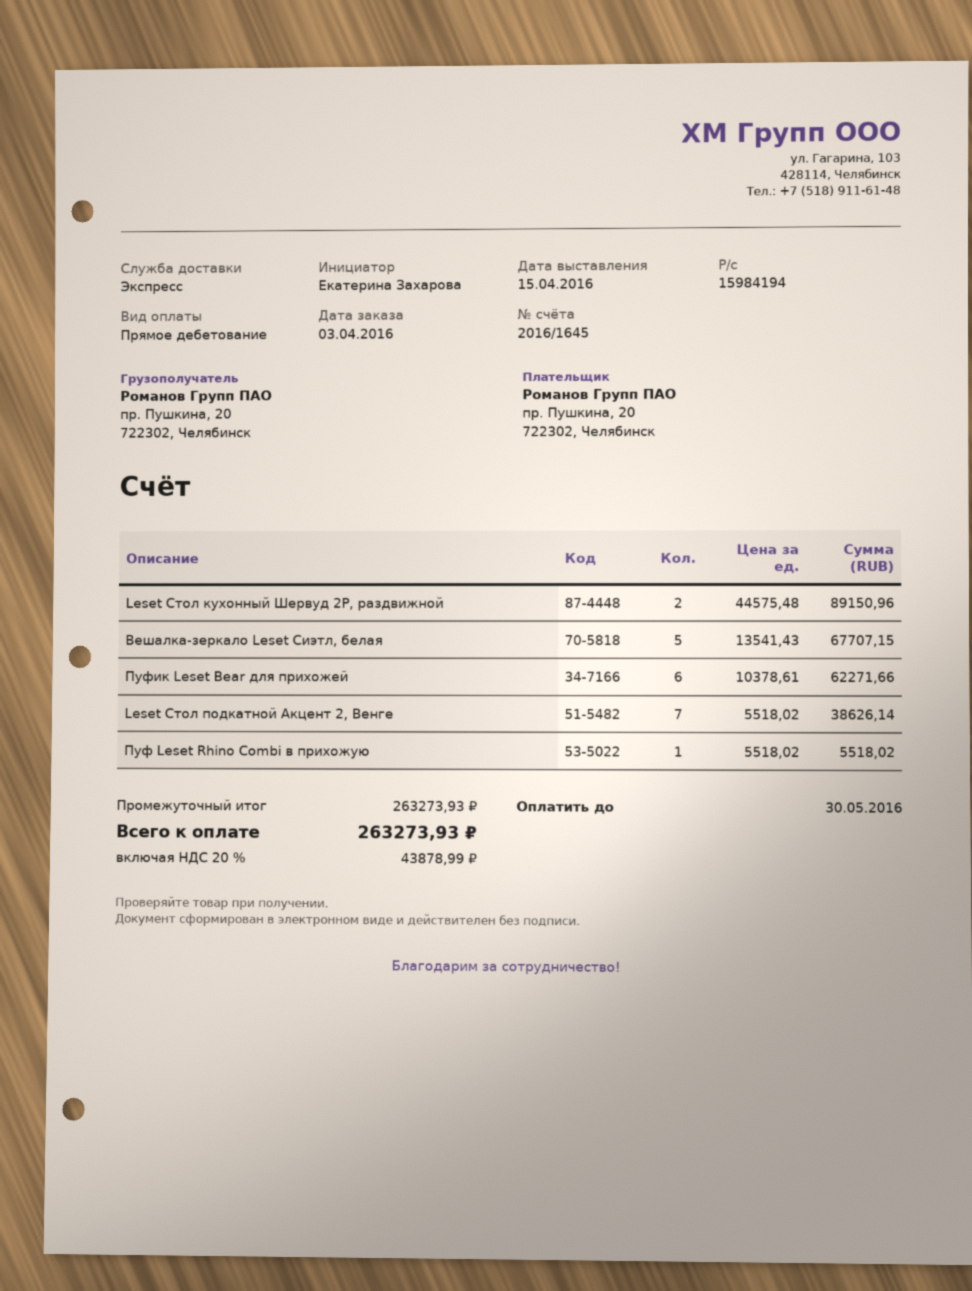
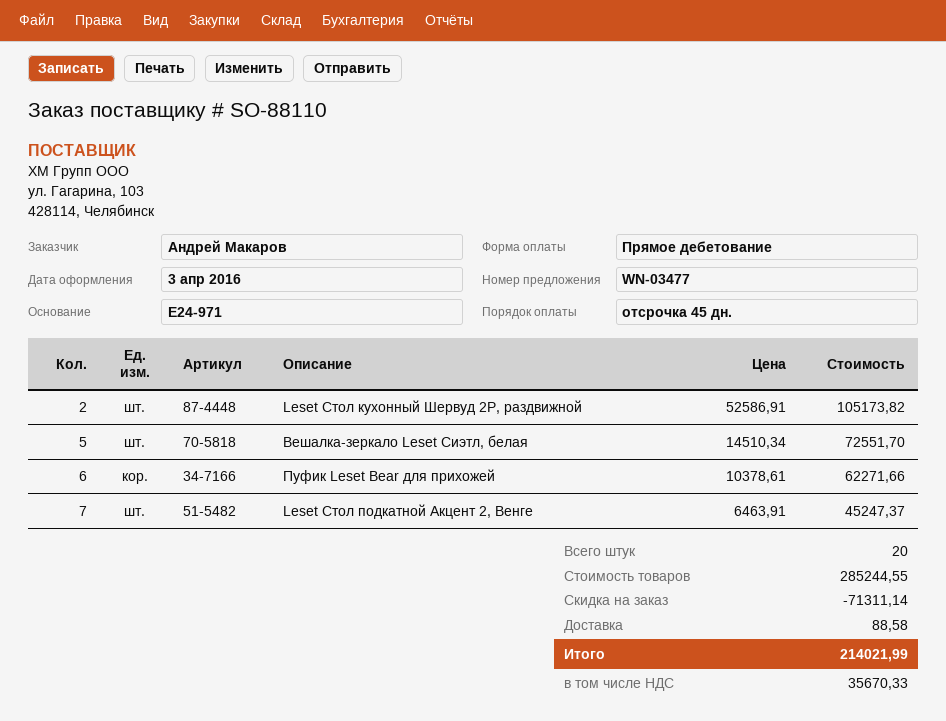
ordered by: Екатерина Захарова -> Андрей Макаров
Leset Стол кухонный Шервуд 2Р, раздвижной: 2 x 44575.48 = 89150.96 -> 2 x 52586.91 = 105173.82
Вешалка-зеркало Leset Сиэтл, белая: 5 x 13541.43 = 67707.15 -> 5 x 14510.34 = 72551.70
Leset Стол подкатной Акцент 2, Венге: 7 x 5518.02 = 38626.14 -> 7 x 6463.91 = 45247.37
Пуф Leset Rhino Combi в прихожую: 1 x 5518.02 = 5518.02 -> none
subtotal: 263273.93 -> 285244.55
discount: none -> 71311.14
shipping: none -> 88.58
tax: 43878.99 -> 35670.33
total: 263273.93 -> 214021.99

